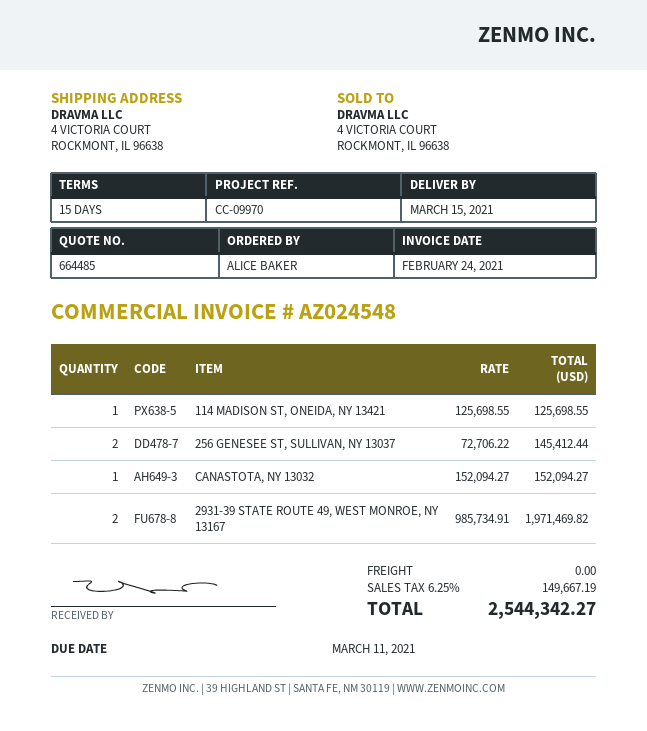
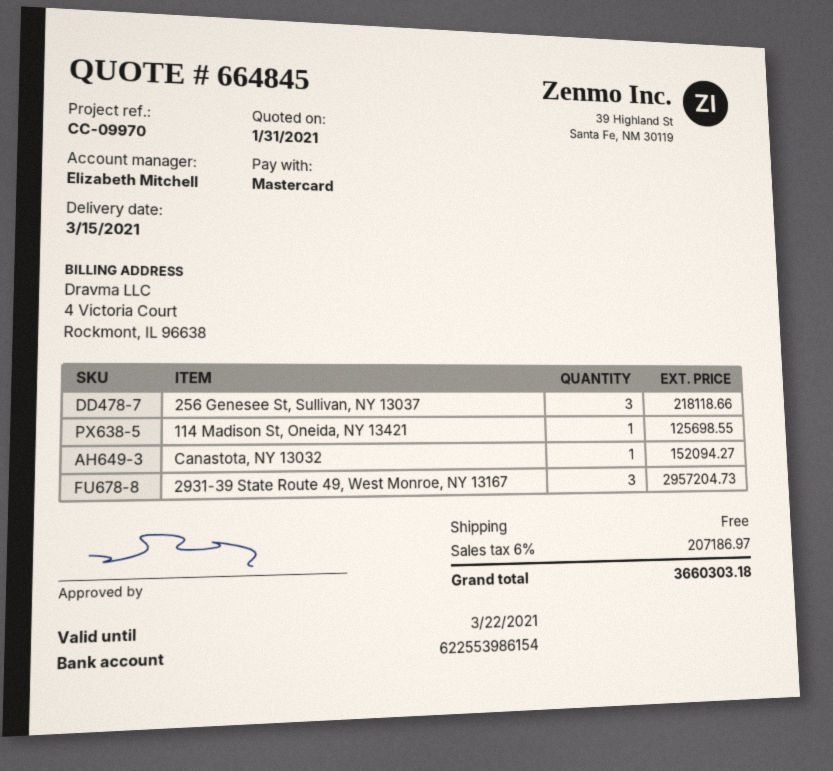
quote number: 664485 -> 664845
256 GENESEE ST, SULLIVAN, NY 13037: 2 for 145412.44 -> 3 for 218118.66
2931-39 STATE ROUTE 49, WEST MONROE, NY 13167: 2 for 1971469.82 -> 3 for 2957204.73
tax: 6.25% = 149667.19 -> 6% = 207186.97
total: 2544342.27 -> 3660303.18

